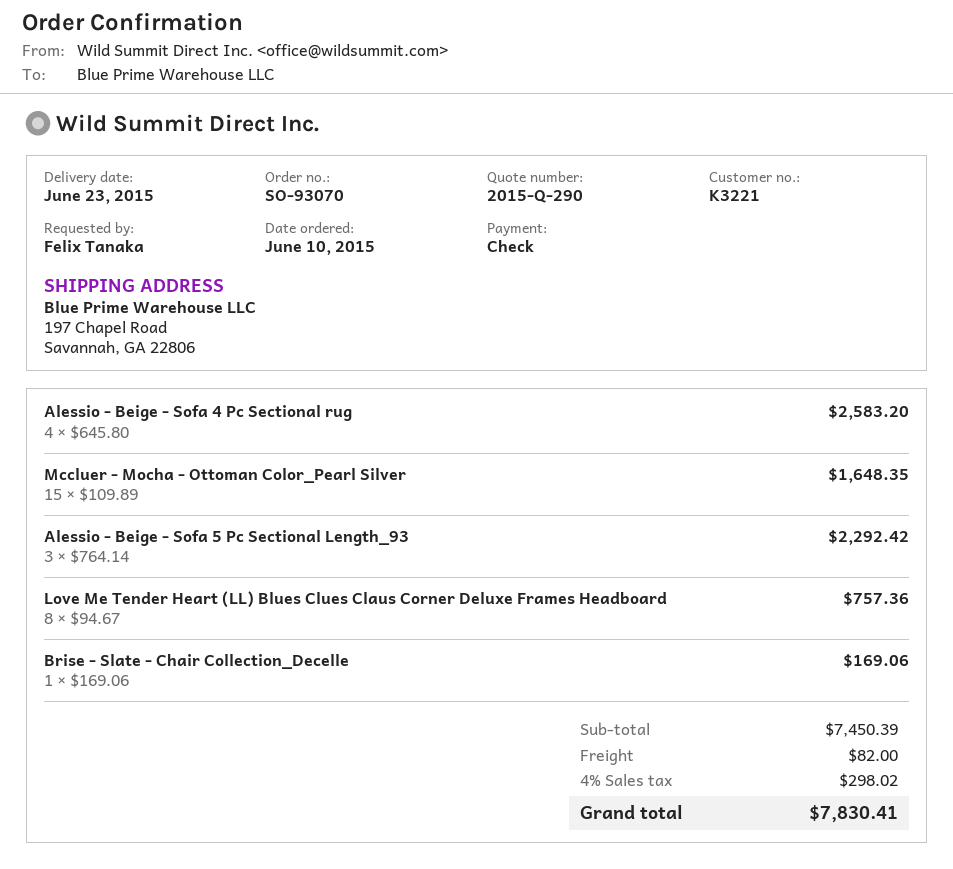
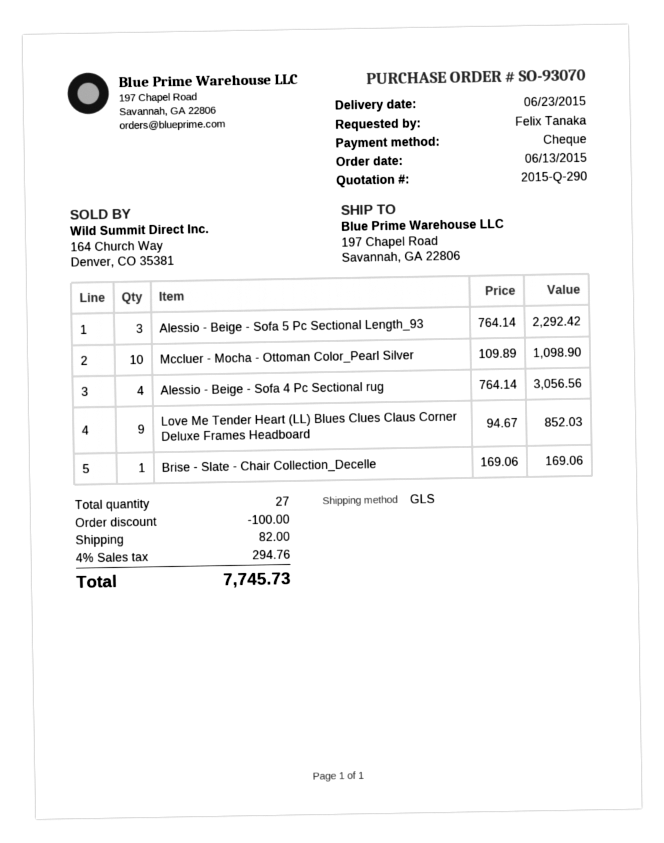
order date: 2015-06-10 -> 2015-06-13
Alessio - Beige - Sofa 4 Pc Sectional rug: 4 x 645.80 = 2583.20 -> 4 x 764.14 = 3056.56
Mccluer - Mocha - Ottoman Color_Pearl Silver: 15 x 109.89 = 1648.35 -> 10 x 109.89 = 1098.90
Love Me Tender Heart (LL) Blues Clues Claus Corner Deluxe Frames Headboard: 8 x 94.67 = 757.36 -> 9 x 94.67 = 852.03
discount: none -> 100.00
tax: 4% = 298.02 -> 4% = 294.76
total: 7830.41 -> 7745.73

